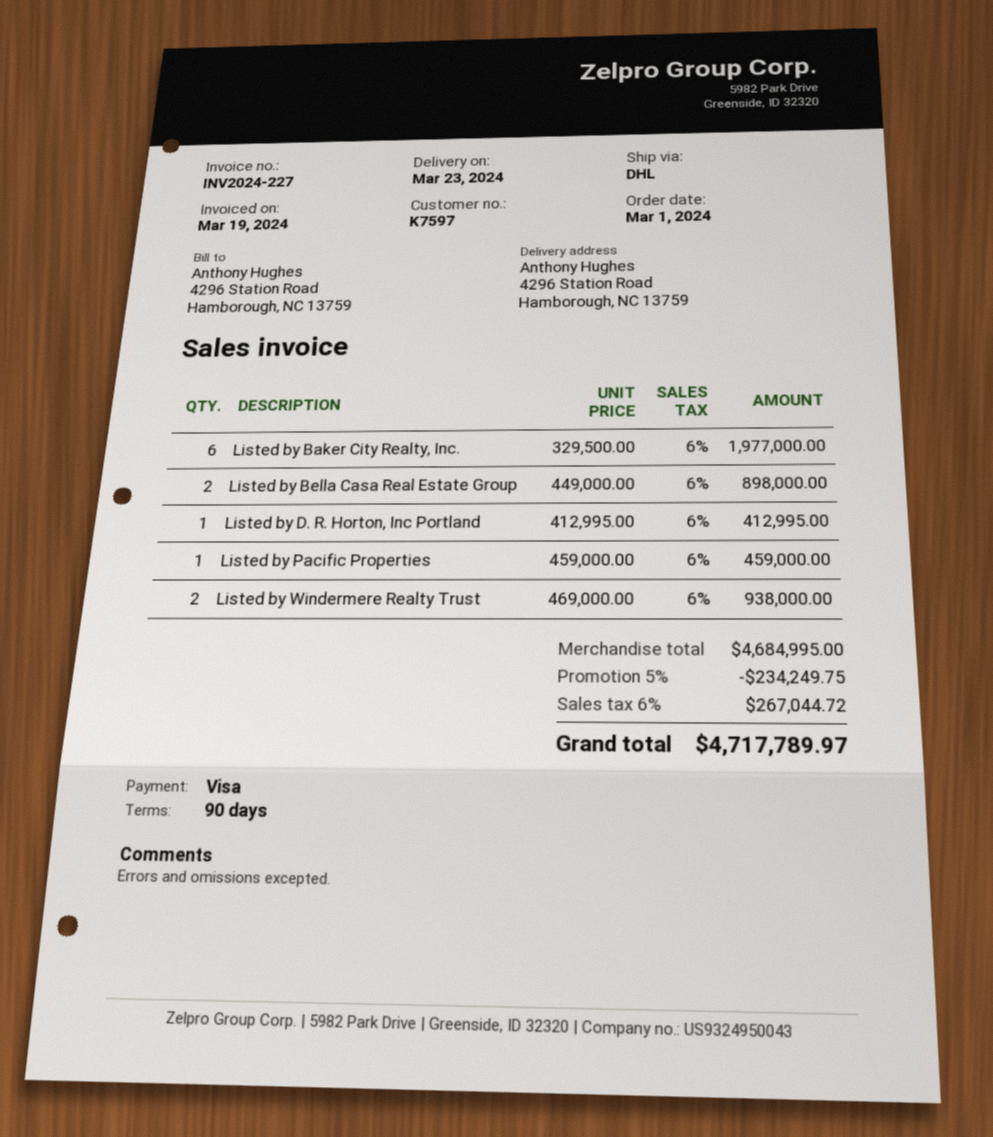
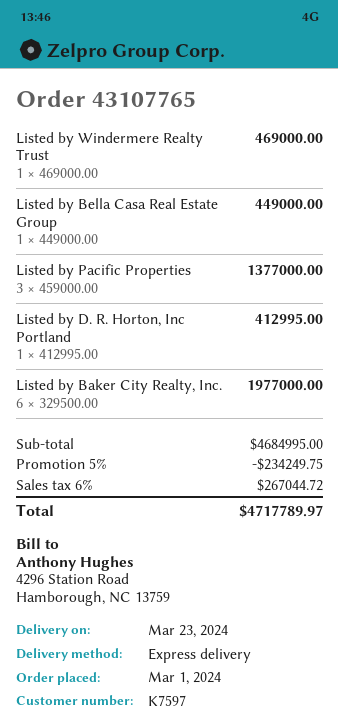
shipping method: DHL -> express
Listed by Bella Casa Real Estate Group: 2 x 449000.00 = 898000.00 -> 1 x 449000.00 = 449000.00
Listed by Pacific Properties: 1 x 459000.00 = 459000.00 -> 3 x 459000.00 = 1377000.00
Listed by Windermere Realty Trust: 2 x 469000.00 = 938000.00 -> 1 x 469000.00 = 469000.00

